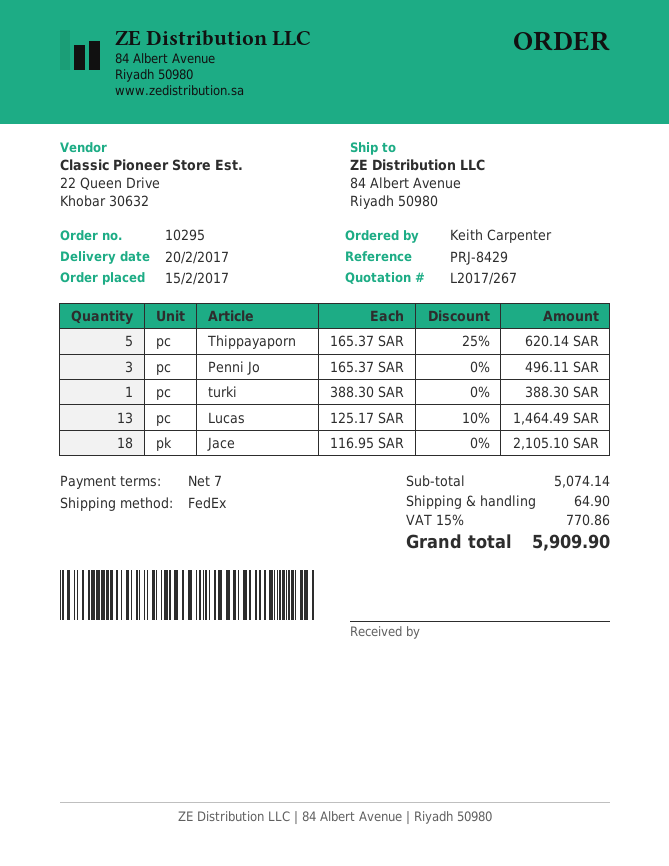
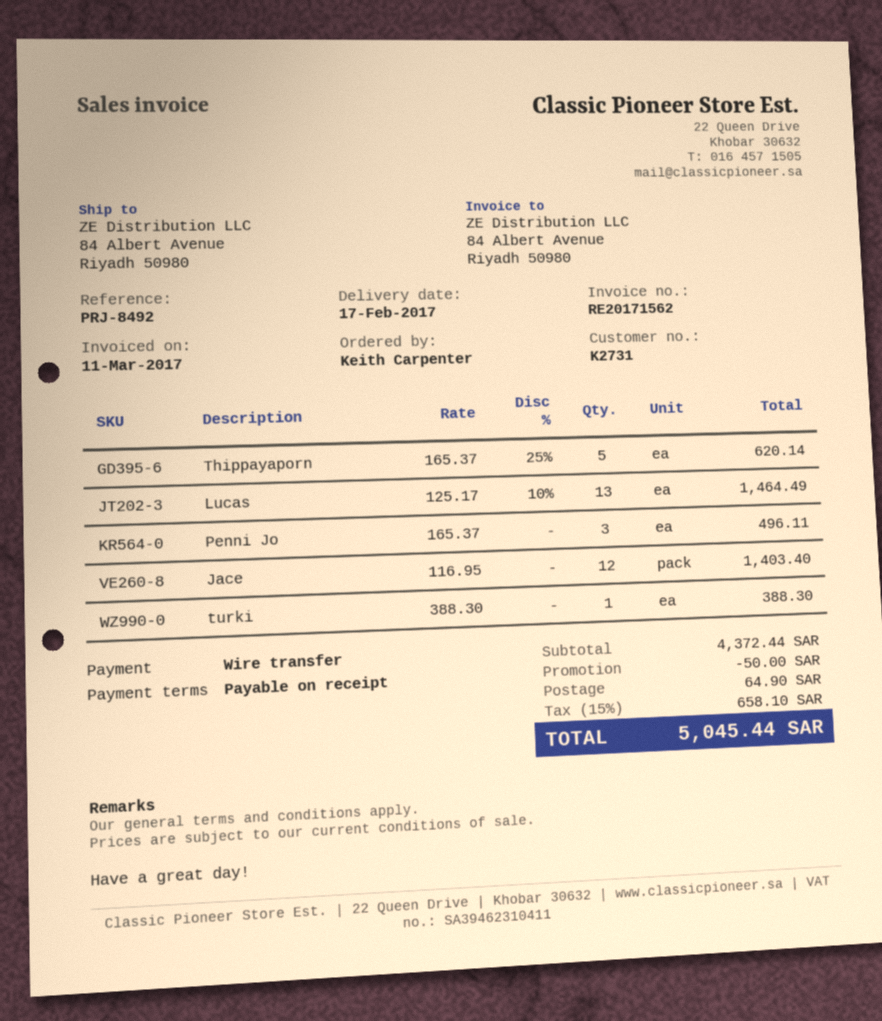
delivery date: 2017-02-20 -> 2017-02-17
payment terms: 7 days -> on receipt
reference: PRJ-8429 -> PRJ-8492
Jace: 18 x 116.95 = 2105.10 -> 12 x 116.95 = 1403.40
subtotal: 5074.14 -> 4372.44
discount: none -> 50.00
tax: 15% = 770.86 -> 15% = 658.10
total: 5909.90 -> 5045.44

